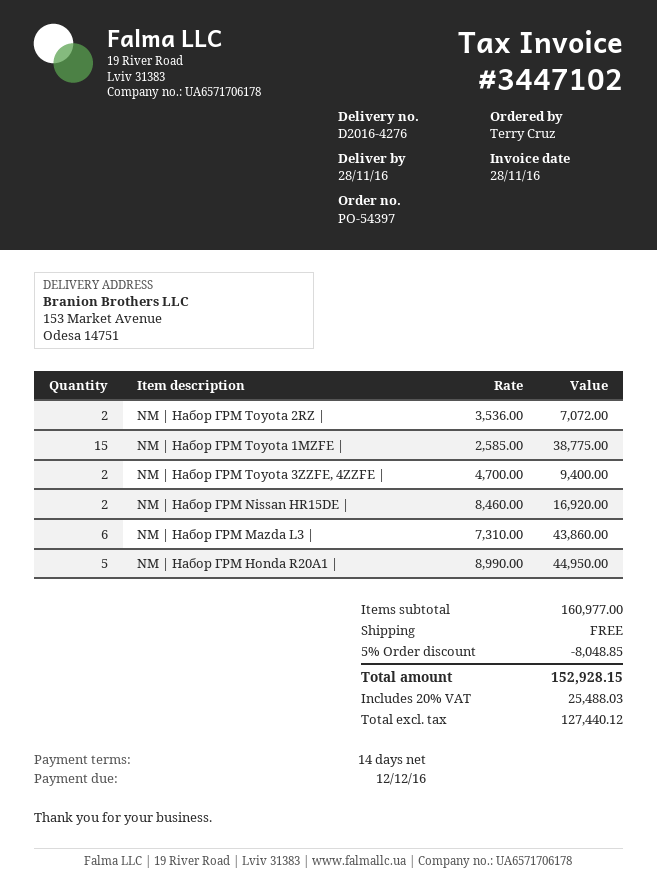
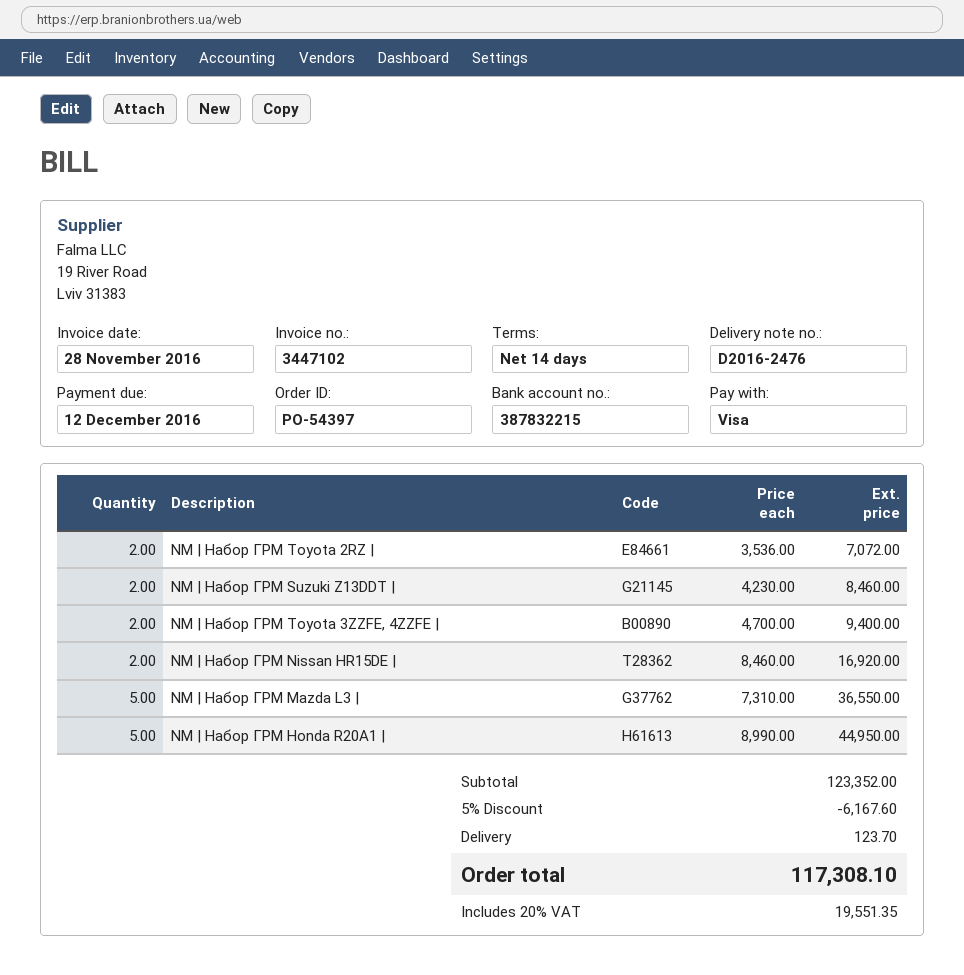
delivery note number: D2016-4276 -> D2016-2476
NM | Набор ГРМ Toyota 1MZFE |: 15 x 2585.00 = 38775.00 -> none
NM | Набор ГРМ Mazda L3 |: 6 x 7310.00 = 43860.00 -> 5 x 7310.00 = 36550.00
NM | Набор ГРМ Suzuki Z13DDT |: none -> 2 x 4230.00 = 8460.00
subtotal: 160977.00 -> 123352.00
discount: 5% = 8048.85 -> 5% = 6167.60
shipping: 0.00 -> 123.70
tax: 20% = 25488.03 -> 20% = 19551.35
total: 152928.15 -> 117308.10

